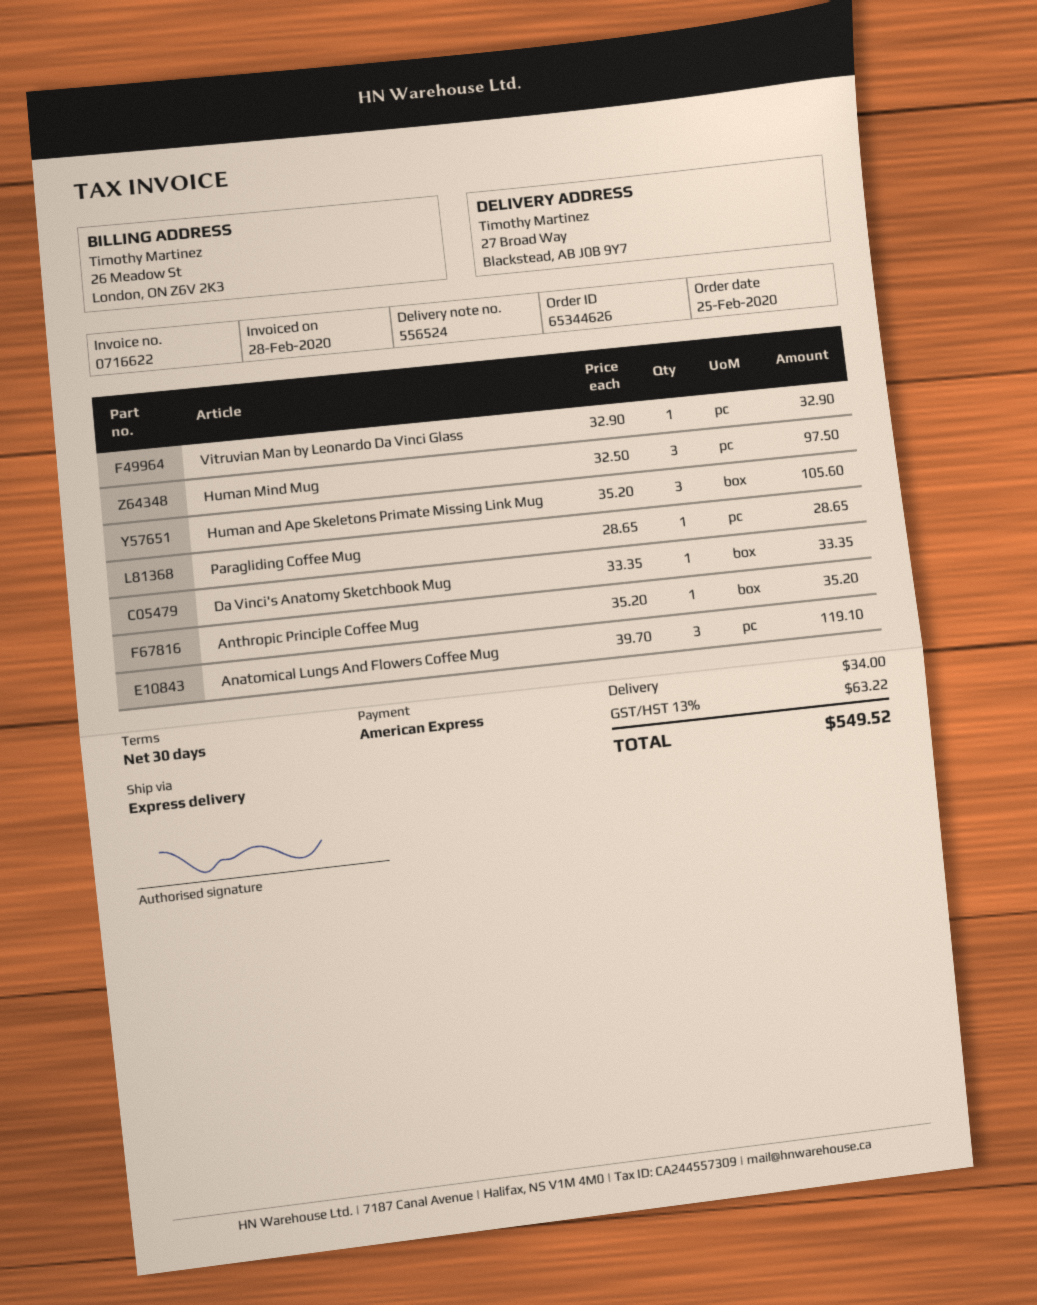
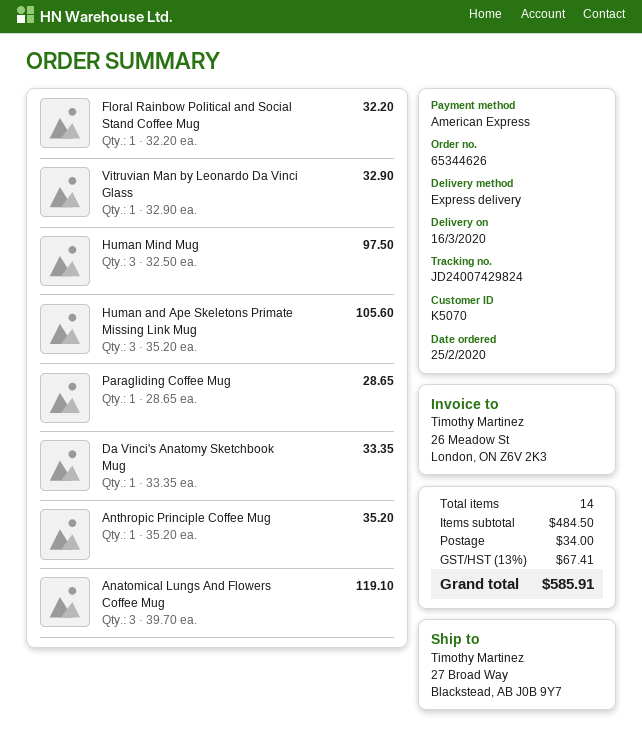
Floral Rainbow Political and Social Stand Coffee Mug: none -> 1 x 32.20 = 32.20
tax: 13% = 63.22 -> 13% = 67.41
total: 549.52 -> 585.91

